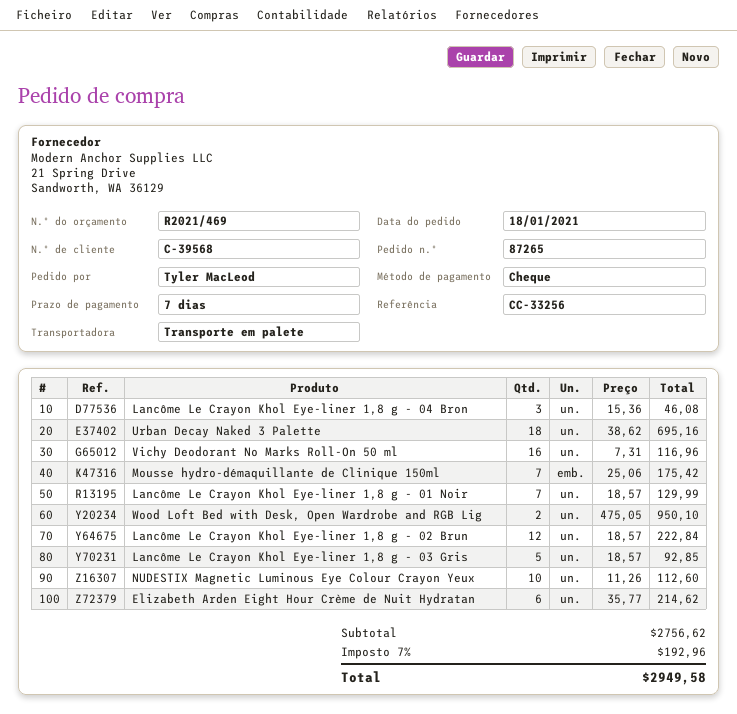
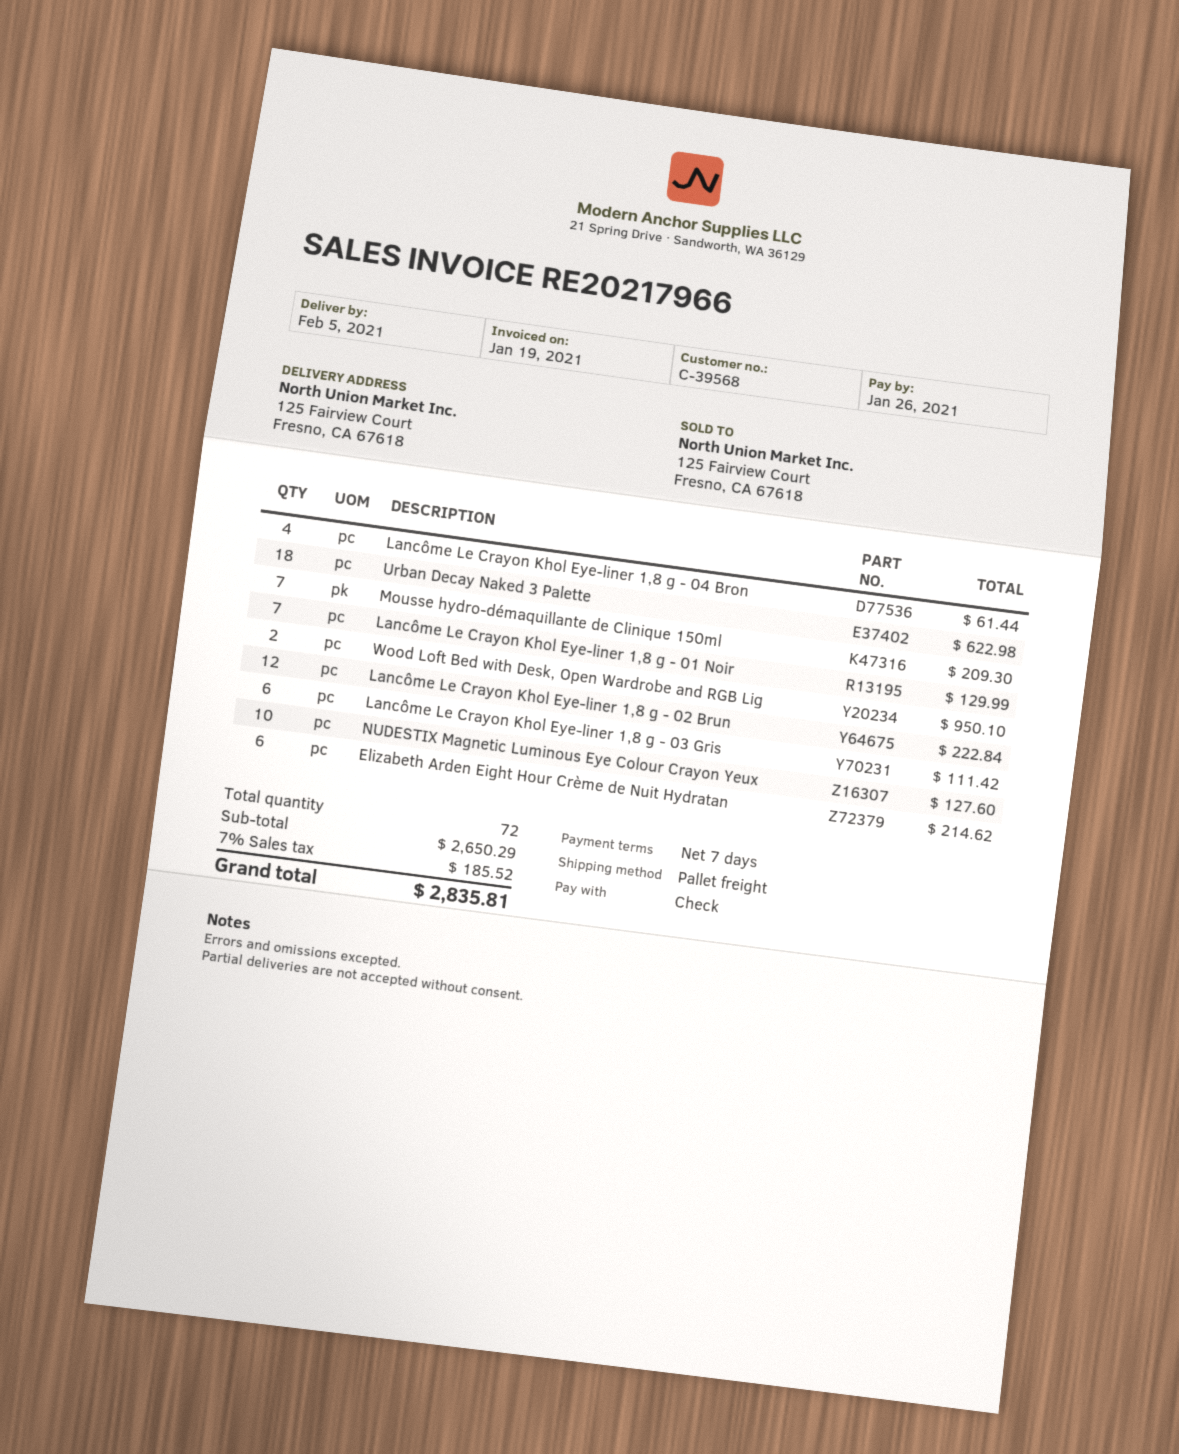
Lancôme Le Crayon Khol Eye-liner 1,8 g - 04 Bron: 3 for 46.08 -> 4 for 61.44
Urban Decay Naked 3 Palette: 18 for 695.16 -> 18 for 622.98
Vichy Deodorant No Marks Roll-On 50 ml: 16 for 116.96 -> none
Mousse hydro-démaquillante de Clinique 150ml: 7 for 175.42 -> 7 for 209.30
Lancôme Le Crayon Khol Eye-liner 1,8 g - 03 Gris: 5 for 92.85 -> 6 for 111.42
NUDESTIX Magnetic Luminous Eye Colour Crayon Yeux: 10 for 112.60 -> 10 for 127.60
subtotal: 2756.62 -> 2650.29
tax: 7% = 192.96 -> 7% = 185.52
total: 2949.58 -> 2835.81

